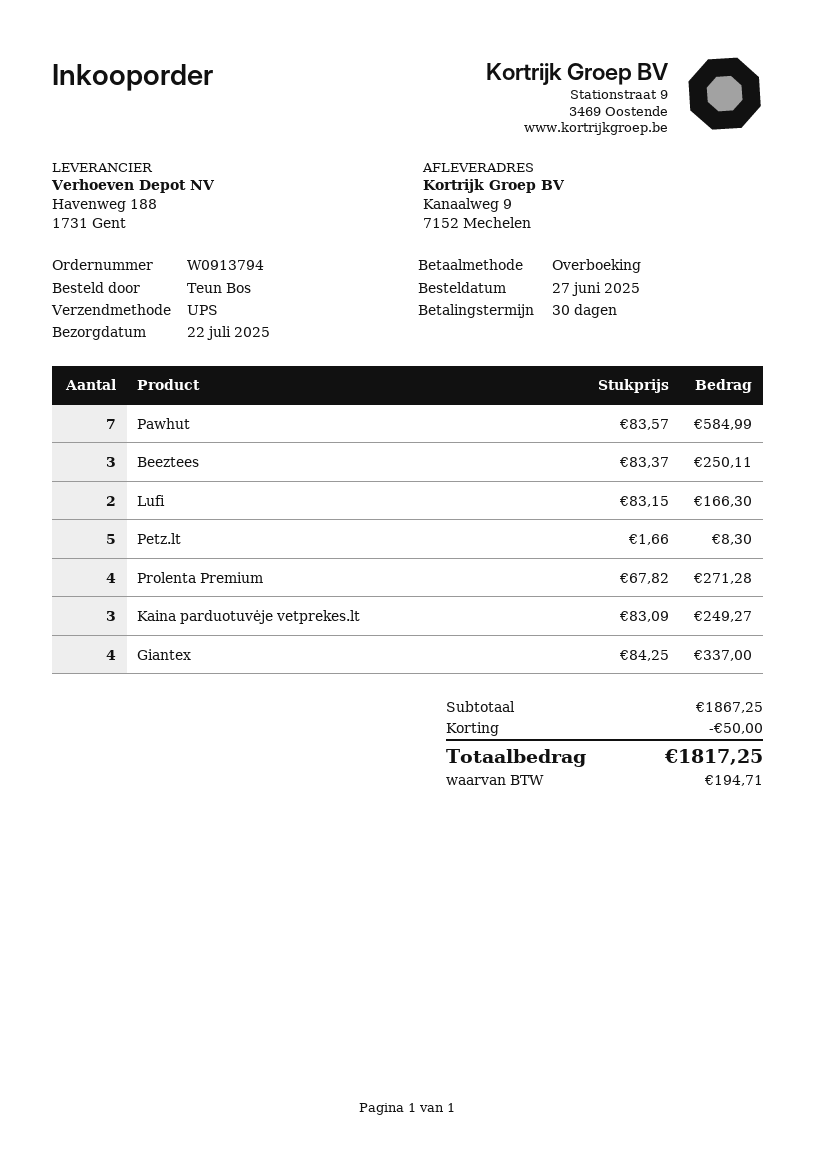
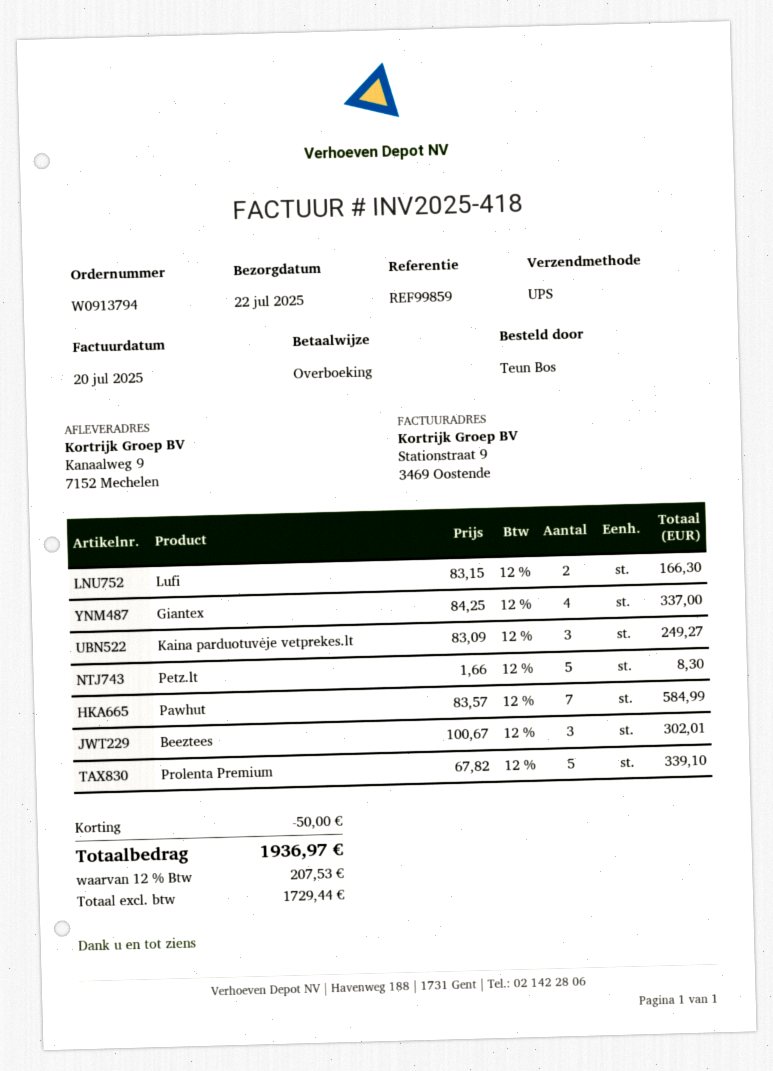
Beeztees: 3 x 83.37 = 250.11 -> 3 x 100.67 = 302.01
Prolenta Premium: 4 x 67.82 = 271.28 -> 5 x 67.82 = 339.10
tax: 194.71 -> 207.53
total: 1817.25 -> 1936.97

